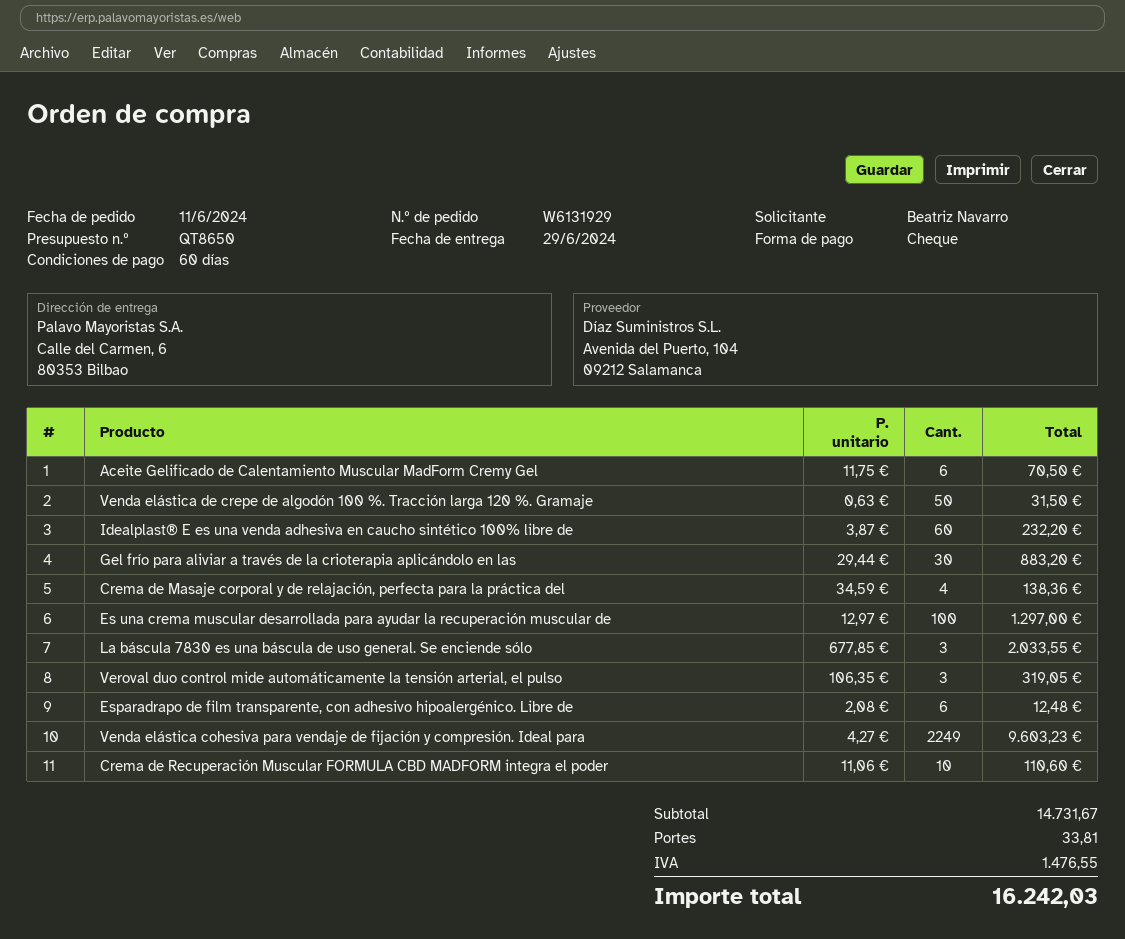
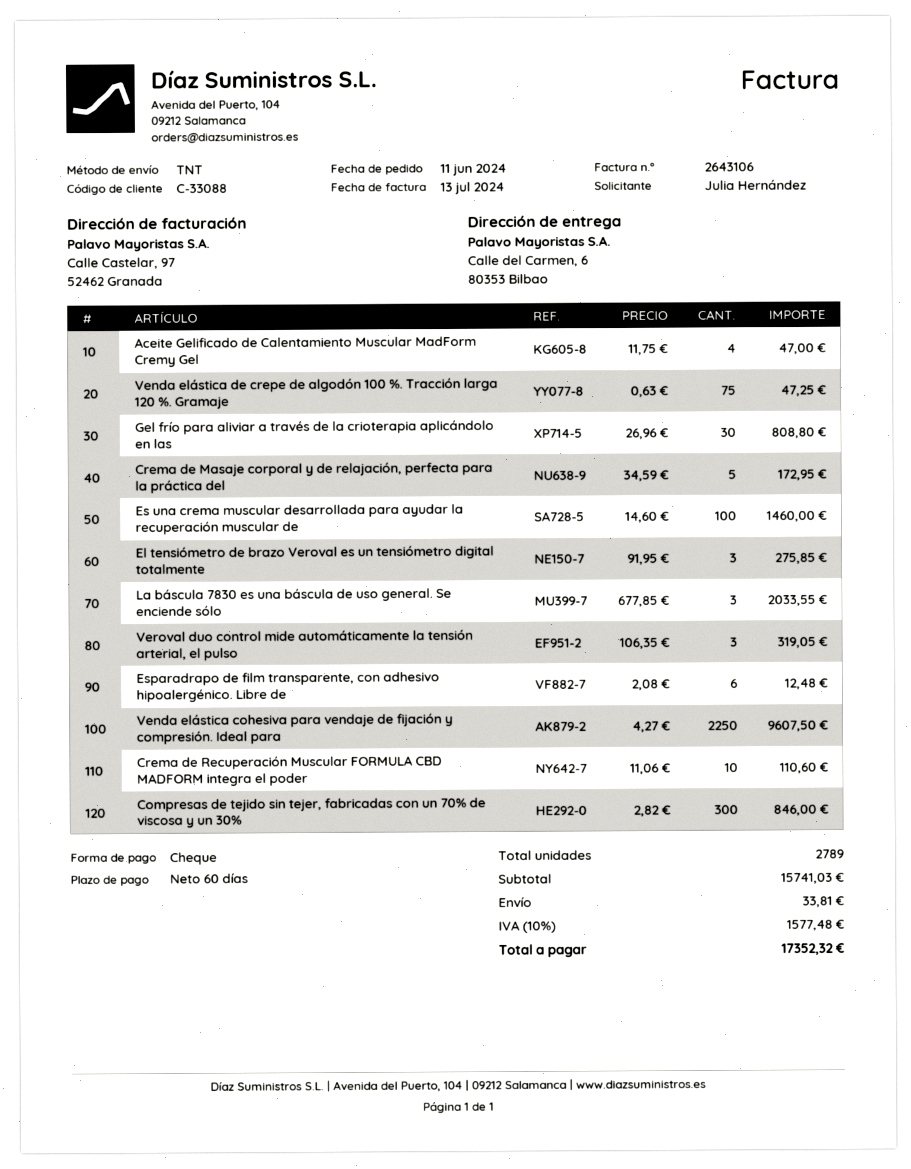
ordered by: Beatriz Navarro -> Julia Hernández
Aceite Gelificado de Calentamiento Muscular MadForm Cremy Gel: 6 x 11.75 = 70.50 -> 4 x 11.75 = 47.00
Venda elástica de crepe de algodón 100 %. Tracción larga 120 %. Gramaje: 50 x 0.63 = 31.50 -> 75 x 0.63 = 47.25
Idealplast® E es una venda adhesiva en caucho sintético 100% libre de: 60 x 3.87 = 232.20 -> none
Gel frío para aliviar a través de la crioterapia aplicándolo en las: 30 x 29.44 = 883.20 -> 30 x 26.96 = 808.80
Crema de Masaje corporal y de relajación, perfecta para la práctica del: 4 x 34.59 = 138.36 -> 5 x 34.59 = 172.95
Es una crema muscular desarrollada para ayudar la recuperación muscular de: 100 x 12.97 = 1297.00 -> 100 x 14.60 = 1460.00
Venda elástica cohesiva para vendaje de fijación y compresión. Ideal para: 2249 x 4.27 = 9603.23 -> 2250 x 4.27 = 9607.50
El tensiómetro de brazo Veroval es un tensiómetro digital totalmente: none -> 3 x 91.95 = 275.85
Compresas de tejido sin tejer, fabricadas con un 70% de viscosa y un 30%: none -> 300 x 2.82 = 846.00
subtotal: 14731.67 -> 15741.03
tax: 1476.55 -> 1577.48
total: 16242.03 -> 17352.32

